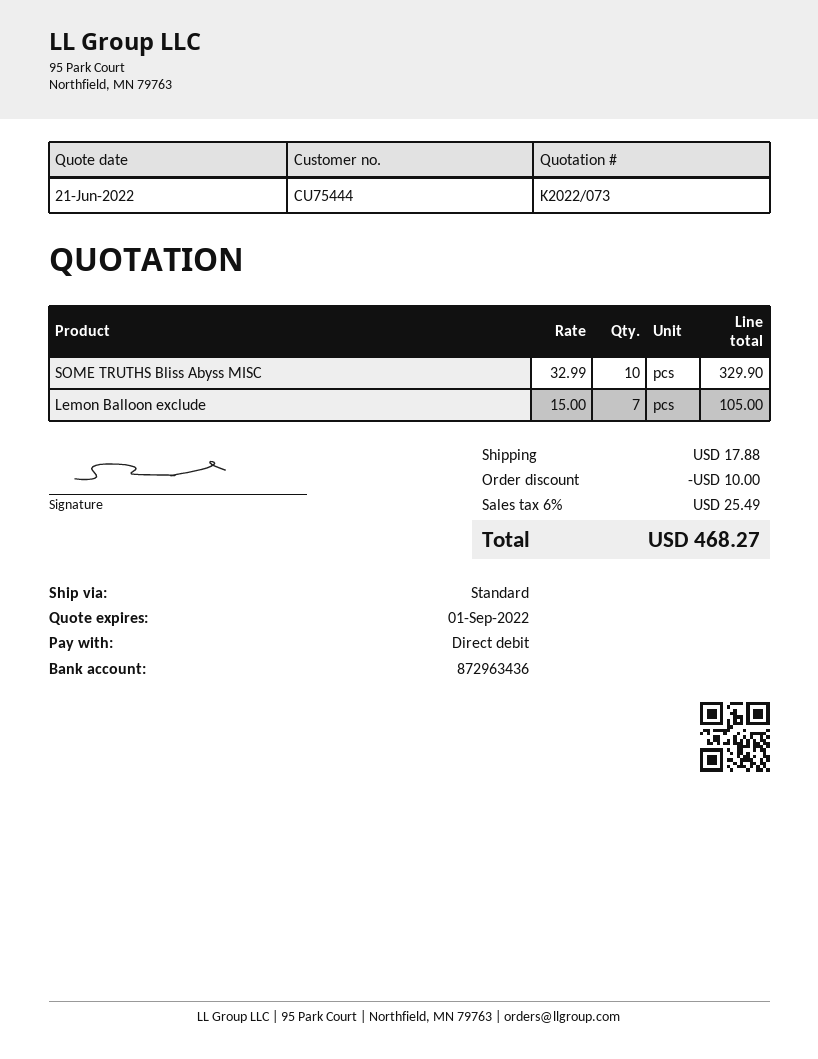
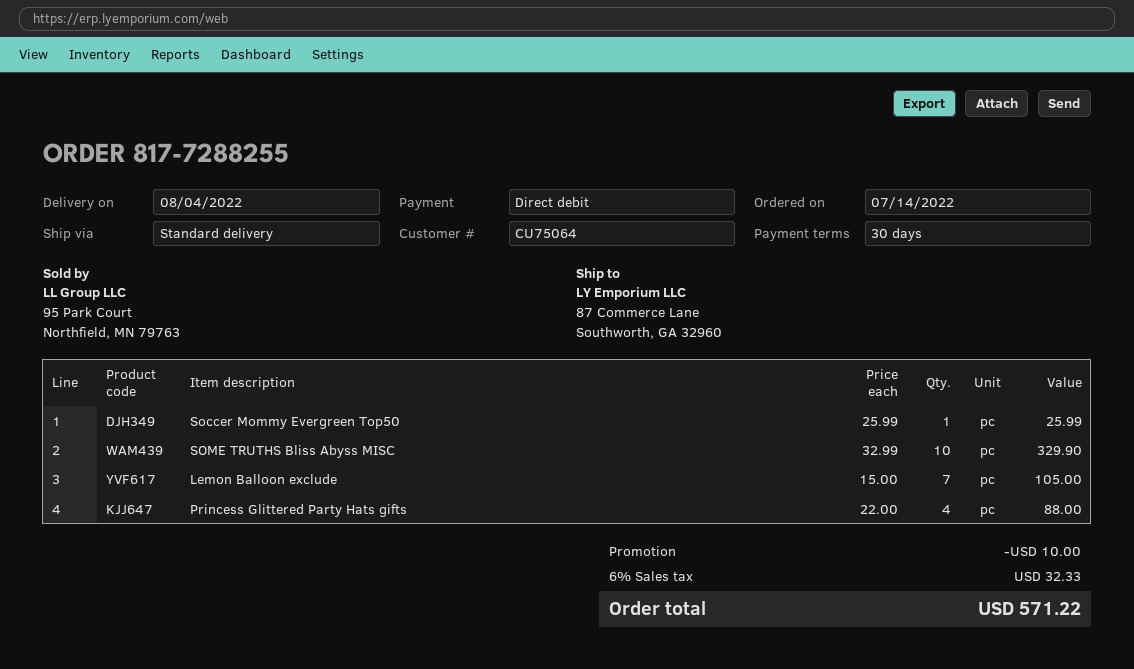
customer number: CU75444 -> CU75064
Soccer Mommy Evergreen Top50: none -> 1 x 25.99 = 25.99
Princess Glittered Party Hats gifts: none -> 4 x 22.00 = 88.00
shipping: 17.88 -> none
tax: 6% = 25.49 -> 6% = 32.33
total: 468.27 -> 571.22

